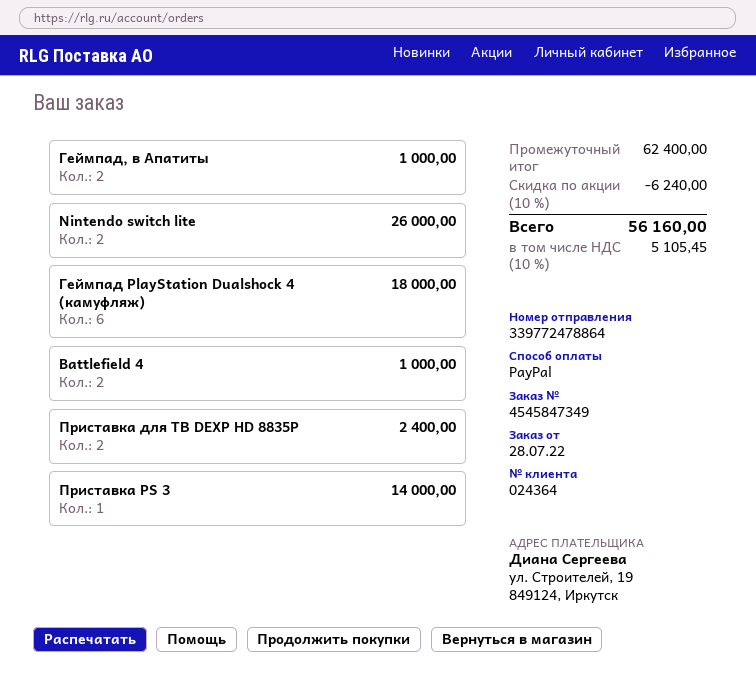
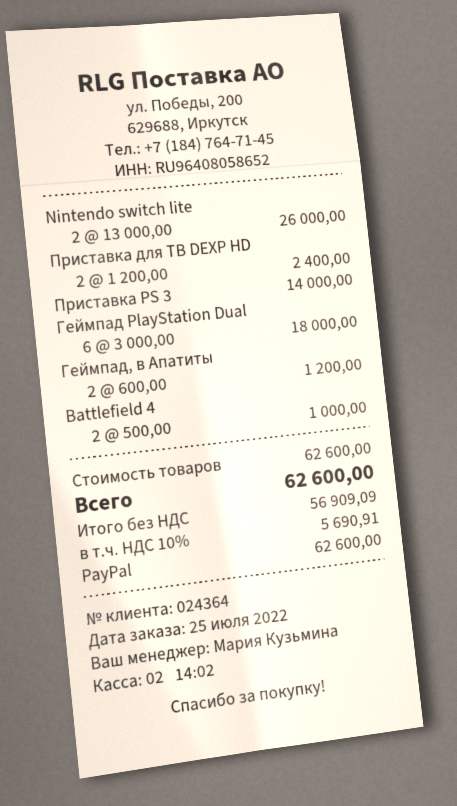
order date: 2022-07-28 -> 2022-07-25
Геймпад, в Апатиты: 2 for 1000.00 -> 2 for 1200.00
subtotal: 62400.00 -> 62600.00
discount: 10% = 6240.00 -> none
tax: 10% = 5105.45 -> 10% = 5690.91
total: 56160.00 -> 62600.00

